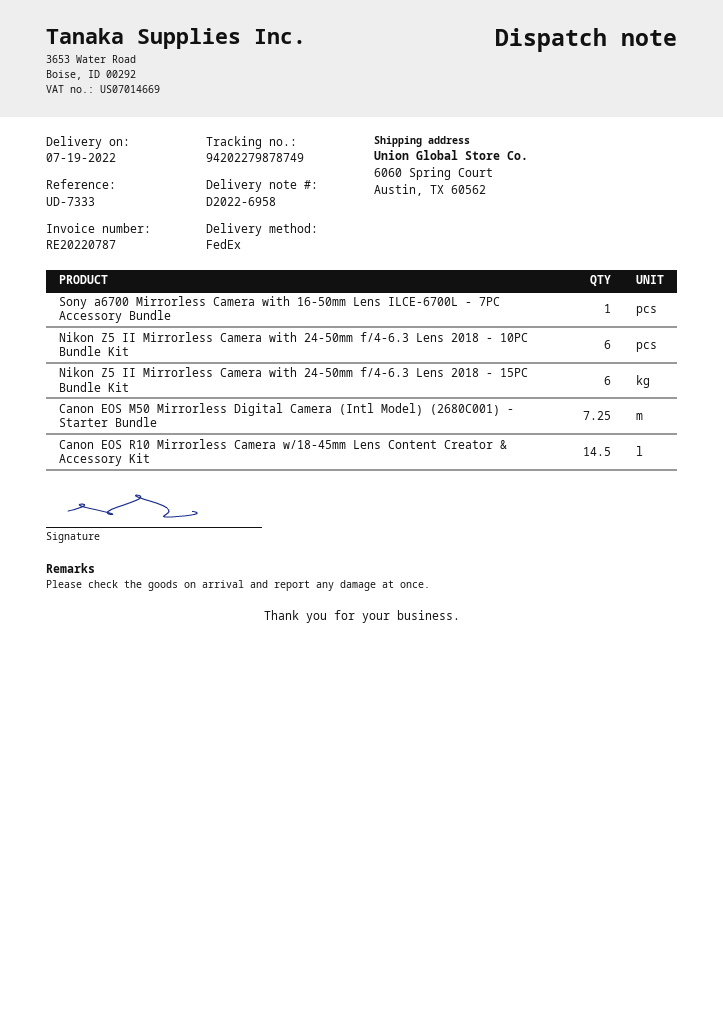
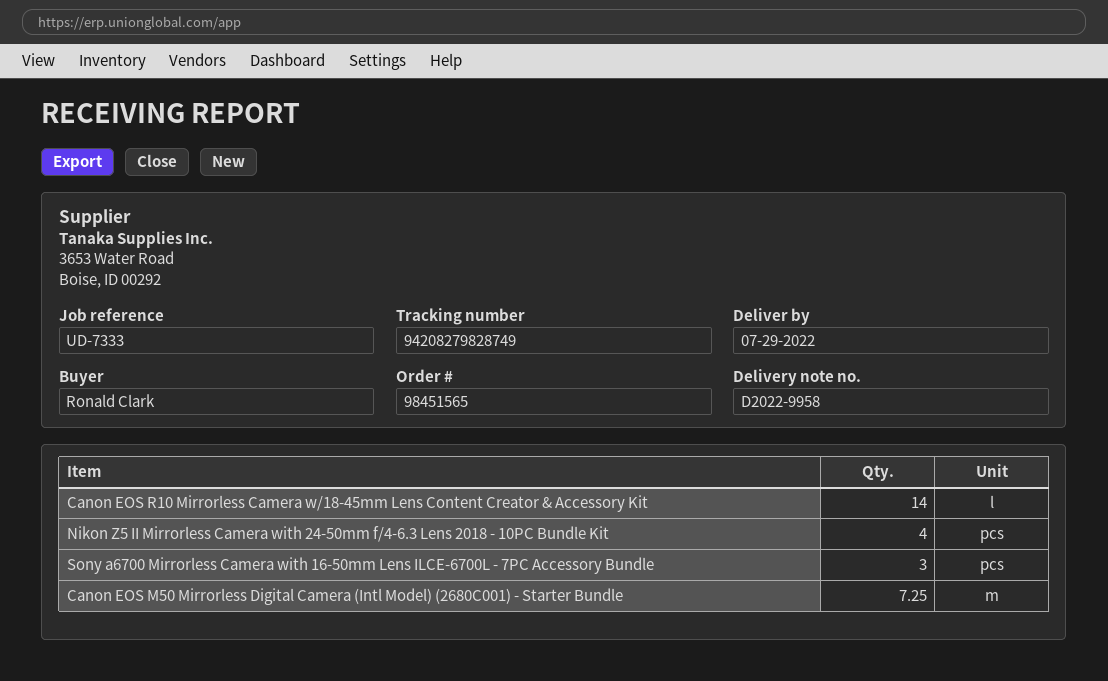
delivery note number: D2022-6958 -> D2022-9958
delivery date: 2022-07-19 -> 2022-07-29
tracking number: 94202279878749 -> 94208279828749
Sony a6700 Mirrorless Camera with 16-50mm Lens ILCE-6700L - 7PC Accessory Bundle: 1 -> 3
Nikon Z5 II Mirrorless Camera with 24-50mm f/4-6.3 Lens 2018 - 10PC Bundle Kit: 6 -> 4
Nikon Z5 II Mirrorless Camera with 24-50mm f/4-6.3 Lens 2018 - 15PC Bundle Kit: 6 -> none
Canon EOS R10 Mirrorless Camera w/18-45mm Lens Content Creator & Accessory Kit: 14.5 -> 14

